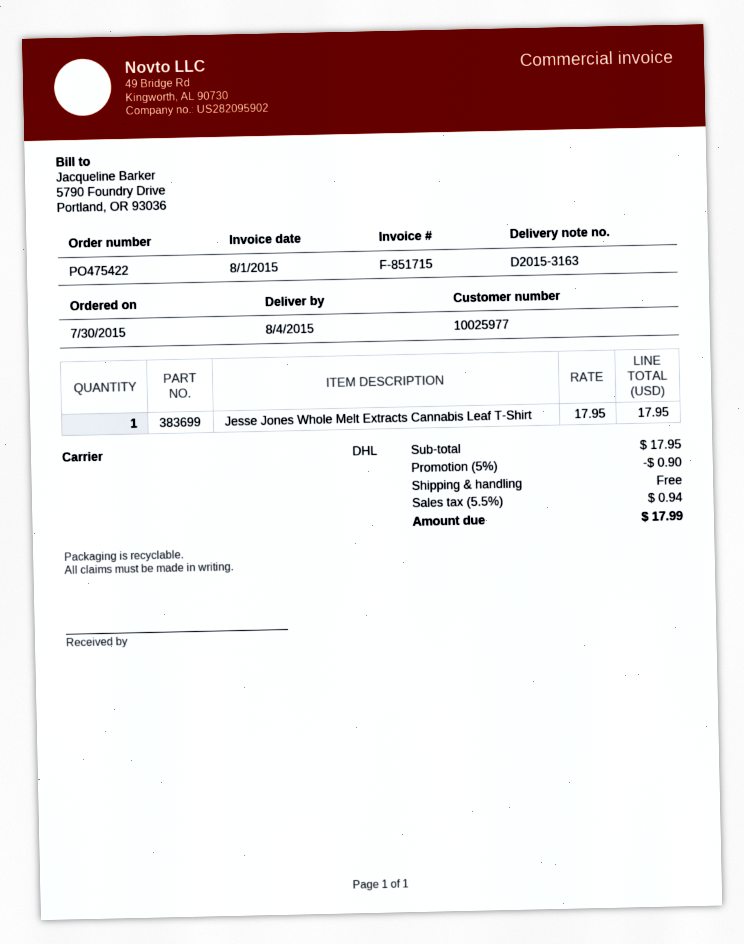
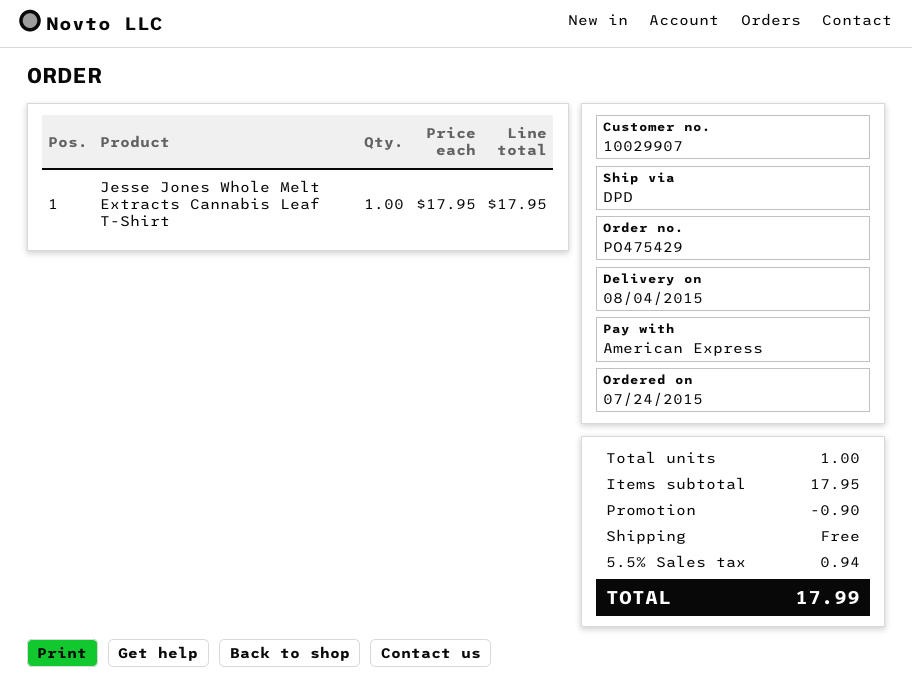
order number: PO475422 -> PO475429
order date: 2015-07-30 -> 2015-07-24
customer number: 10025977 -> 10029907
shipping method: DHL -> DPD

